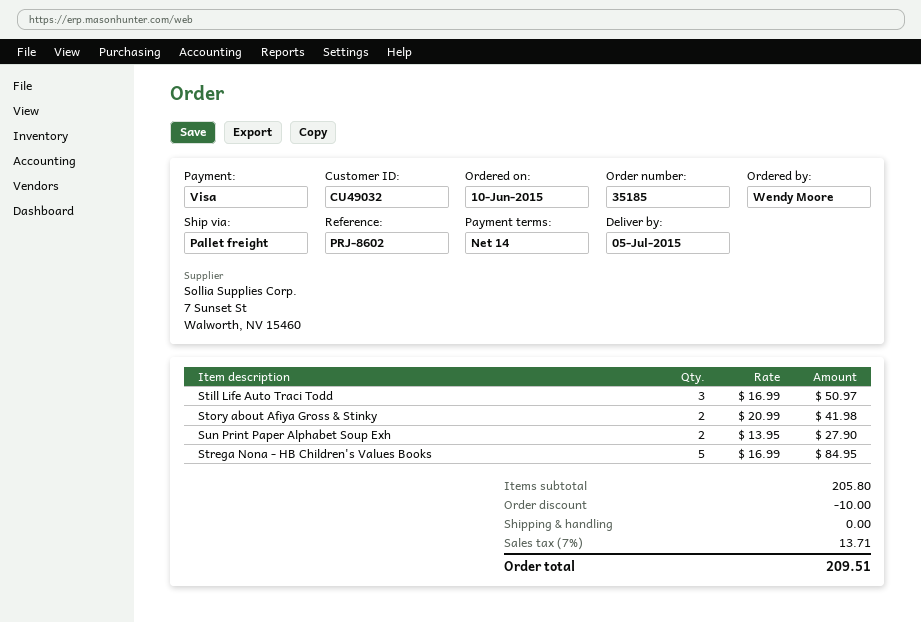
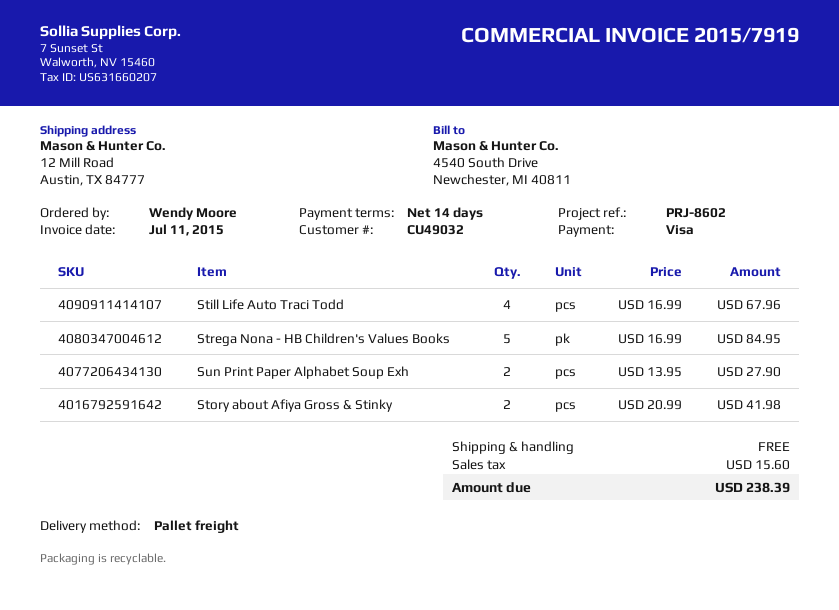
Still Life Auto Traci Todd: 3 x 16.99 = 50.97 -> 4 x 16.99 = 67.96
discount: 10.00 -> none
tax: 13.71 -> 15.60
total: 209.51 -> 238.39

